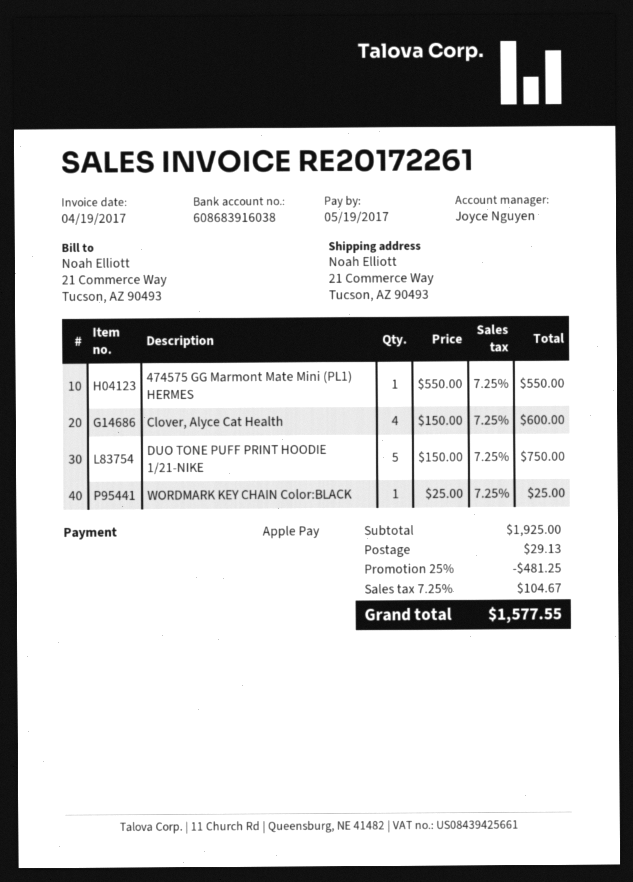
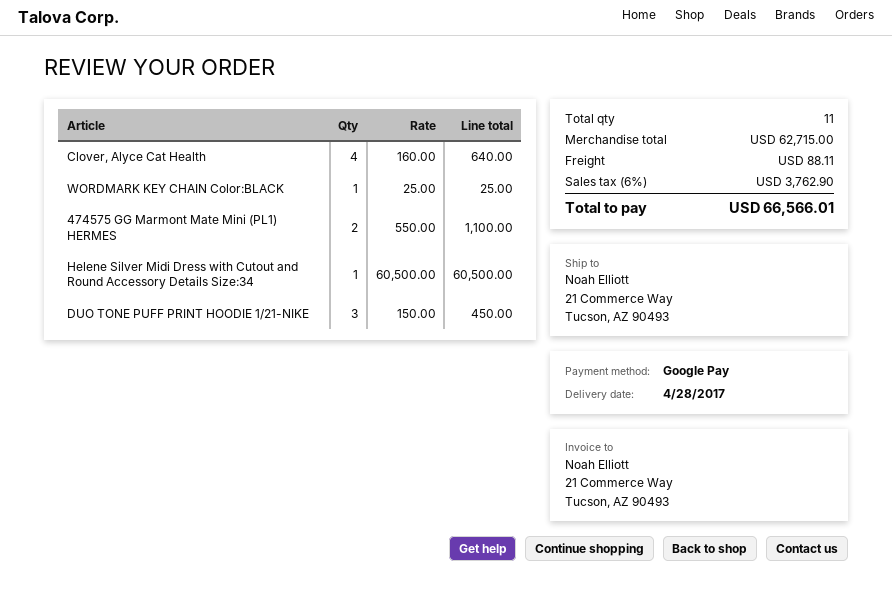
payment method: Apple Pay -> Google Pay
474575 GG Marmont Mate Mini (PL1) HERMES: 1 x 550.00 = 550.00 -> 2 x 550.00 = 1100.00
Clover, Alyce Cat Health: 4 x 150.00 = 600.00 -> 4 x 160.00 = 640.00
DUO TONE PUFF PRINT HOODIE 1/21-NIKE: 5 x 150.00 = 750.00 -> 3 x 150.00 = 450.00
Helene Silver Midi Dress with Cutout and Round Accessory Details Size:34: none -> 1 x 60500.00 = 60500.00
subtotal: 1925.00 -> 62715.00
discount: 25% = 481.25 -> none
shipping: 29.13 -> 88.11
tax: 7.25% = 104.67 -> 6% = 3762.90
total: 1577.55 -> 66566.01

